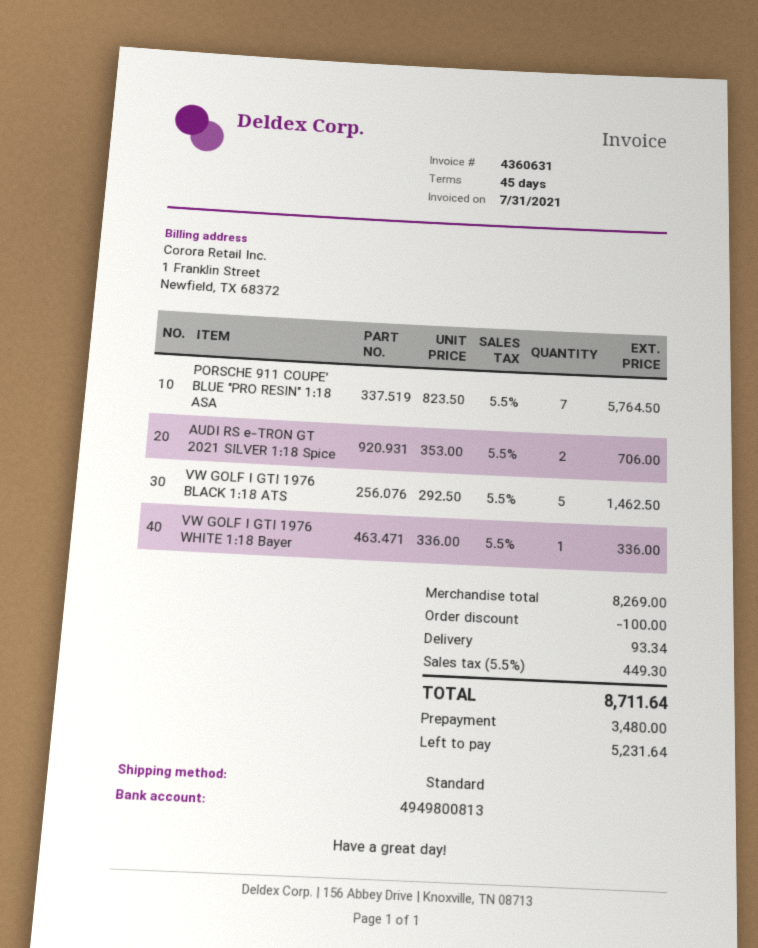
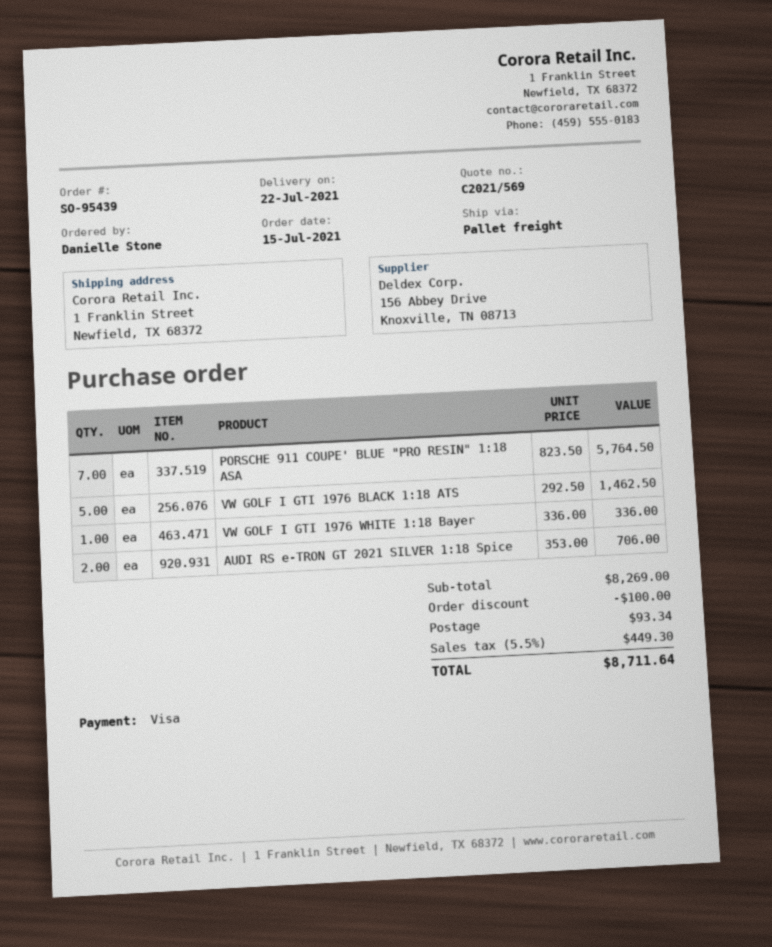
shipping method: standard -> pallet freight

